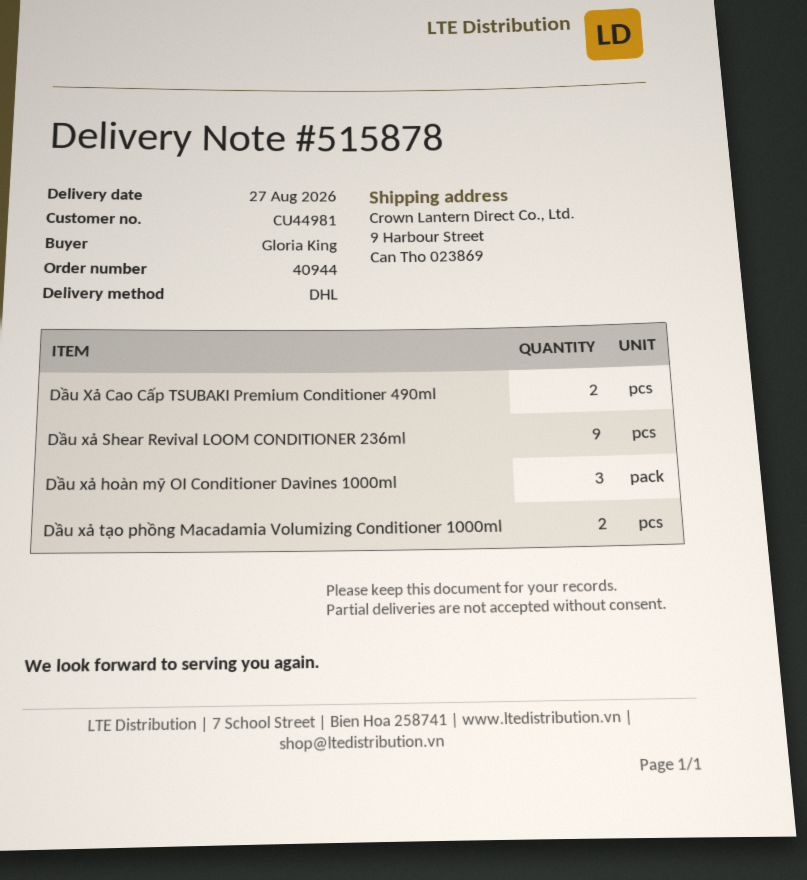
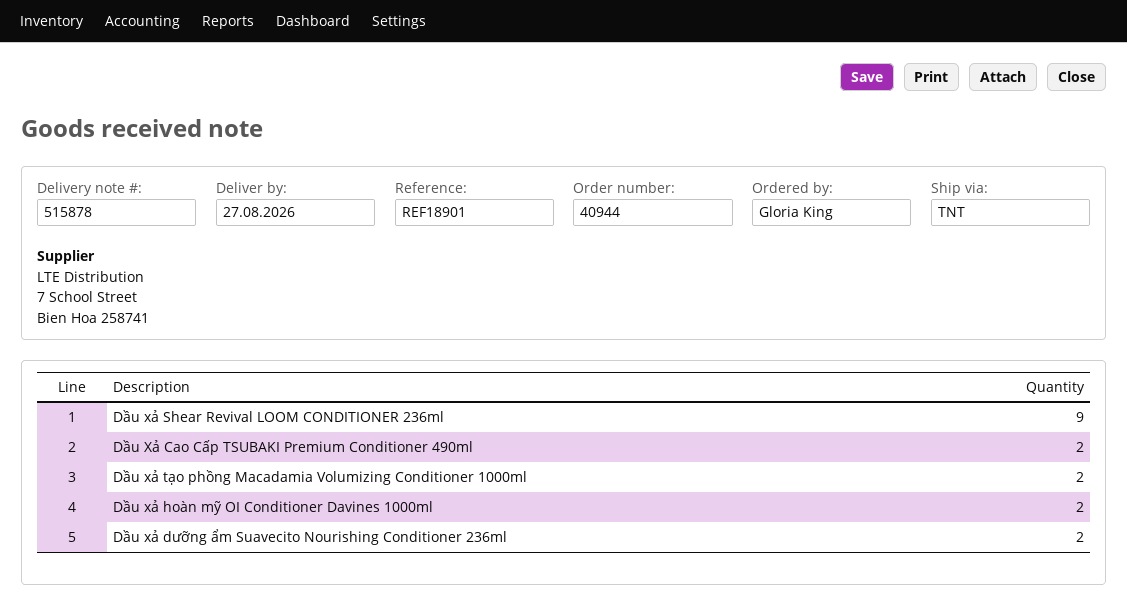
shipping method: DHL -> TNT
Dầu xả hoàn mỹ OI Conditioner Davines 1000ml: 3 -> 2
Dầu xả dưỡng ẩm Suavecito Nourishing Conditioner 236ml: none -> 2

